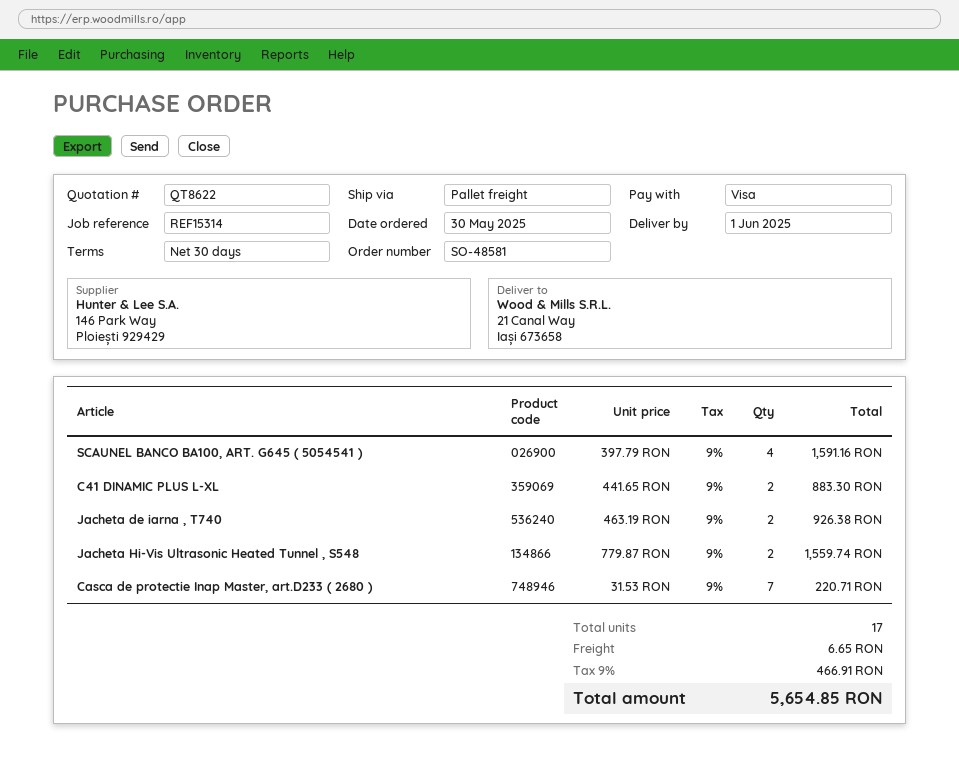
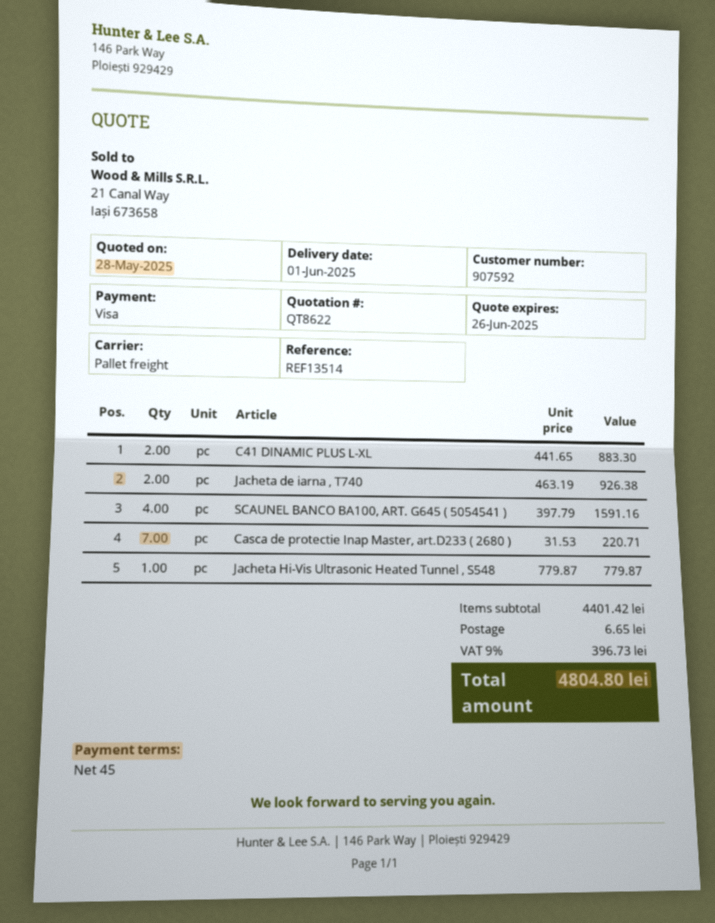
payment terms: 30 days -> 45 days
reference: REF15314 -> REF13514
Jacheta Hi-Vis Ultrasonic Heated Tunnel , S548: 2 x 779.87 = 1559.74 -> 1 x 779.87 = 779.87
tax: 9% = 466.91 -> 9% = 396.73
total: 5654.85 -> 4804.80

